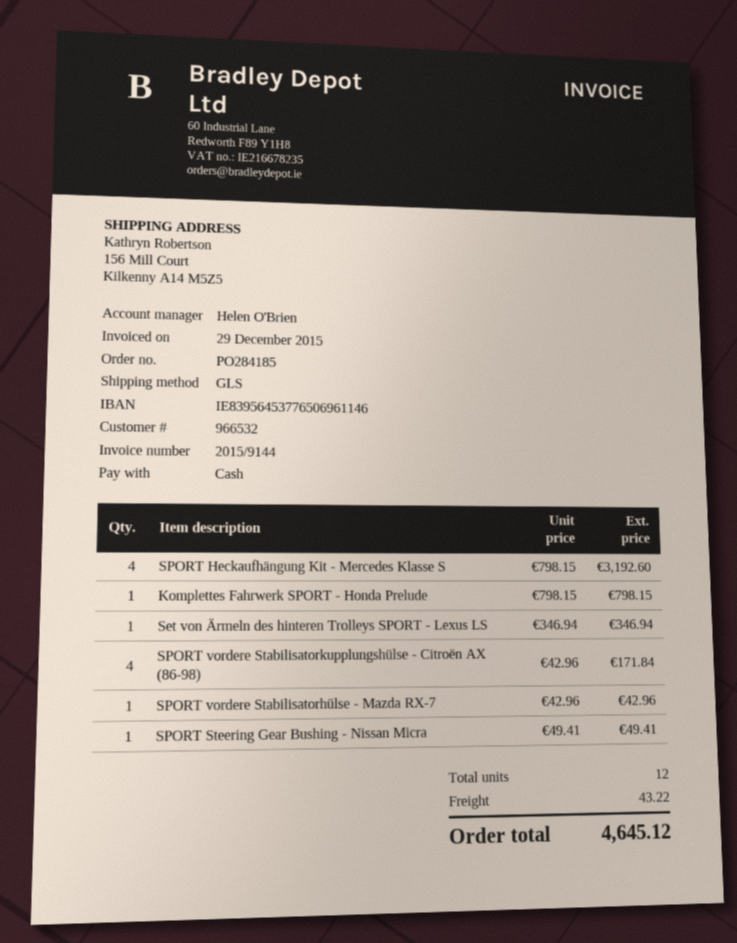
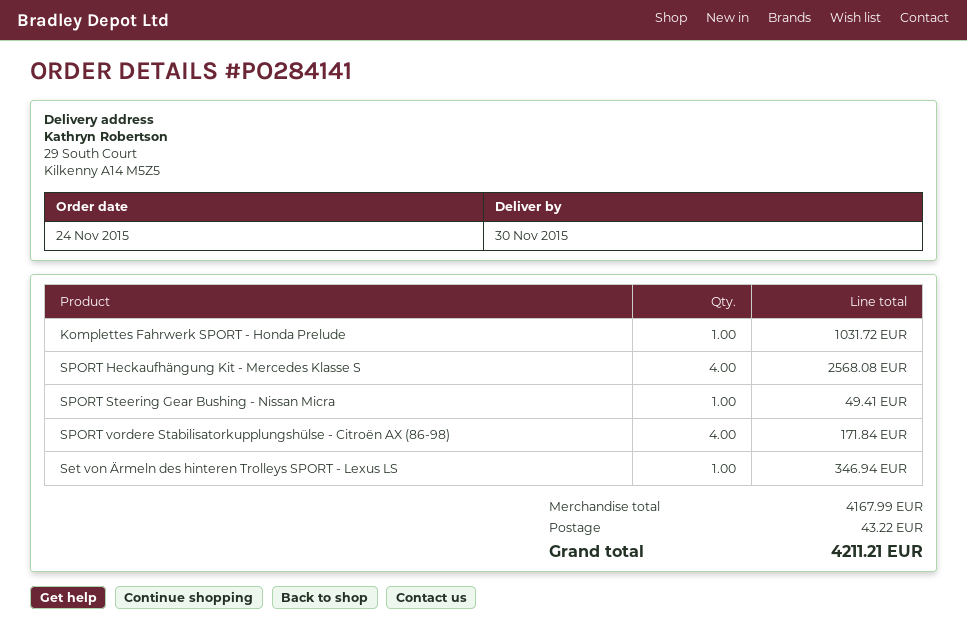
order number: PO284185 -> PO284141
ship to: 156 Mill Court, Kilkenny A14 M5Z5 -> 29 South Court, Kilkenny A14 M5Z5
SPORT Heckaufhängung Kit - Mercedes Klasse S: 4 for 3192.60 -> 4 for 2568.08
Komplettes Fahrwerk SPORT - Honda Prelude: 1 for 798.15 -> 1 for 1031.72
SPORT vordere Stabilisatorhülse - Mazda RX-7: 1 for 42.96 -> none
total: 4645.12 -> 4211.21

